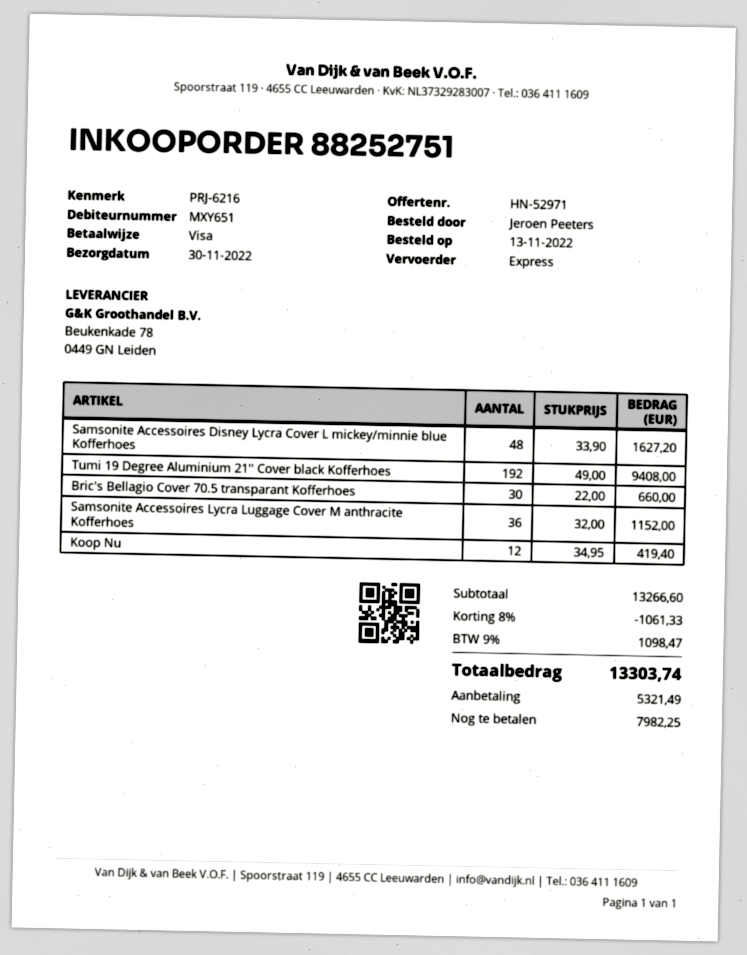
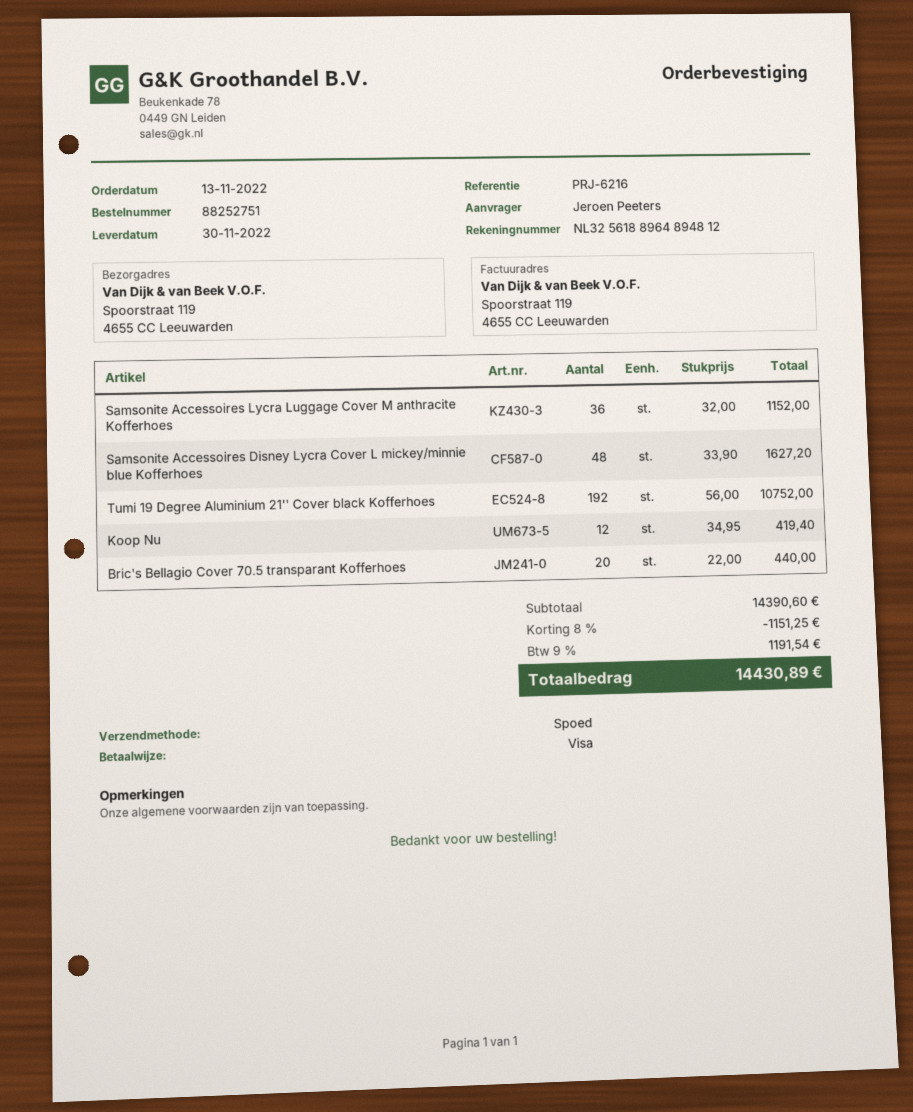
Tumi 19 Degree Aluminium 21'' Cover black Kofferhoes: 192 x 49.00 = 9408.00 -> 192 x 56.00 = 10752.00
Bric's Bellagio Cover 70.5 transparant Kofferhoes: 30 x 22.00 = 660.00 -> 20 x 22.00 = 440.00
subtotal: 13266.60 -> 14390.60
discount: 8% = 1061.33 -> 8% = 1151.25
tax: 9% = 1098.47 -> 9% = 1191.54
total: 13303.74 -> 14430.89

